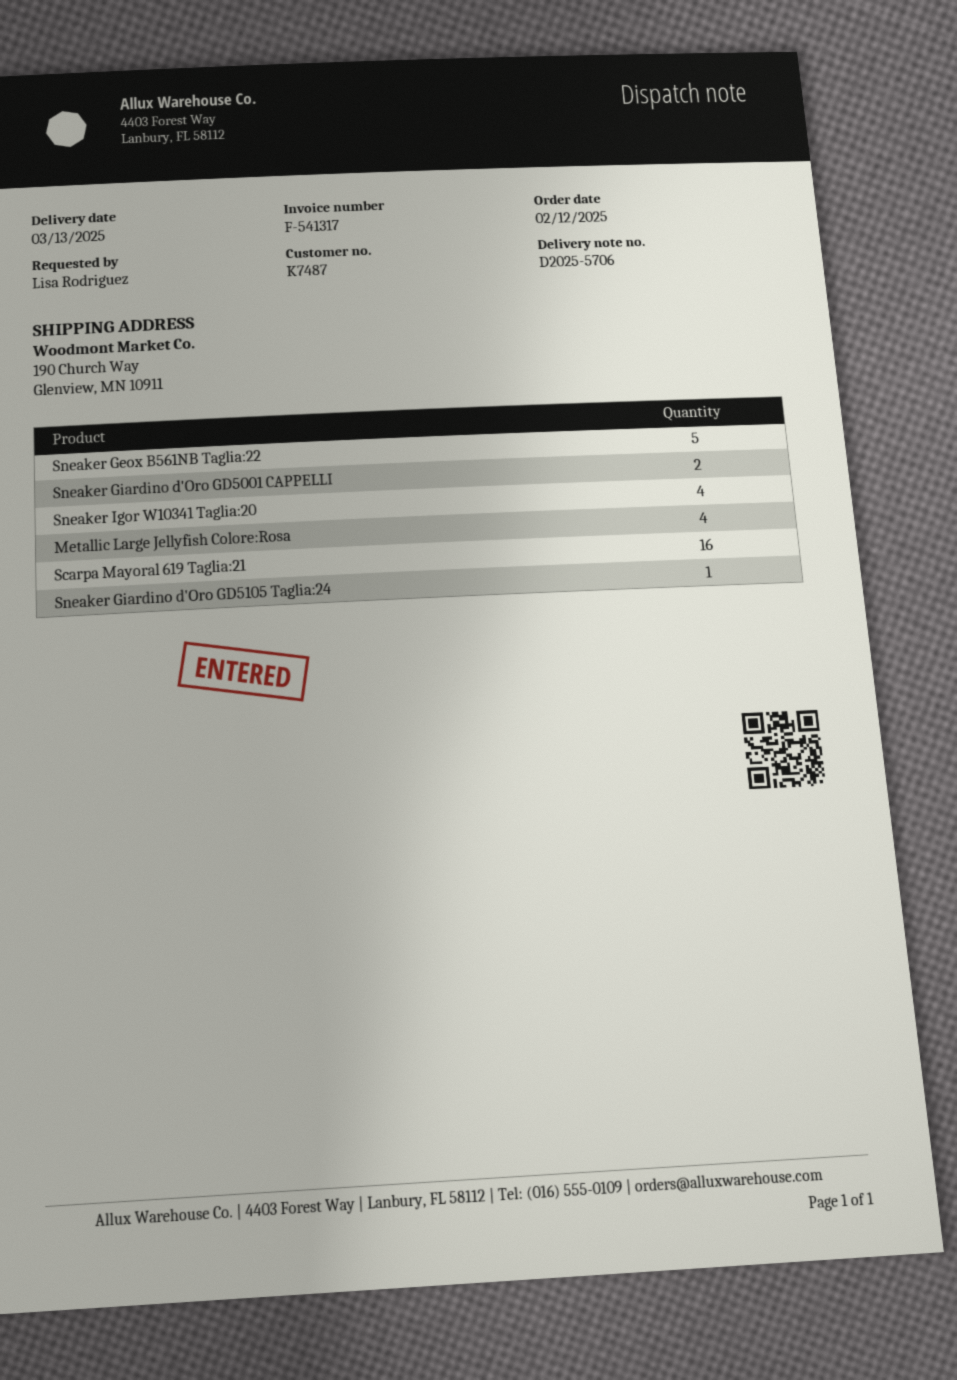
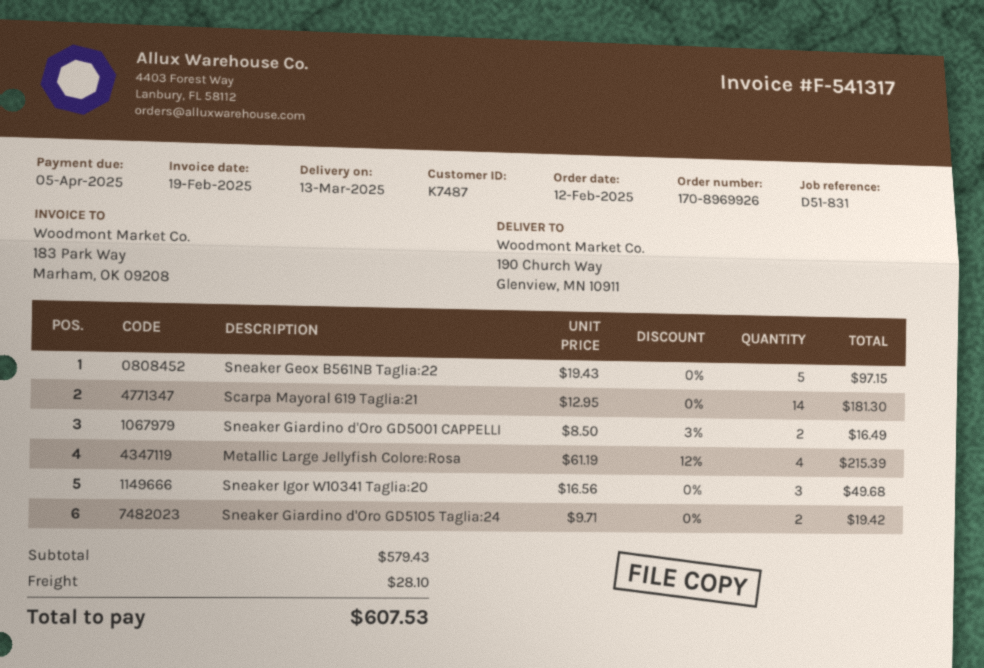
Sneaker Igor W10341 Taglia:20: 4 -> 3
Scarpa Mayoral 619 Taglia:21: 16 -> 14
Sneaker Giardino d'Oro GD5105 Taglia:24: 1 -> 2

